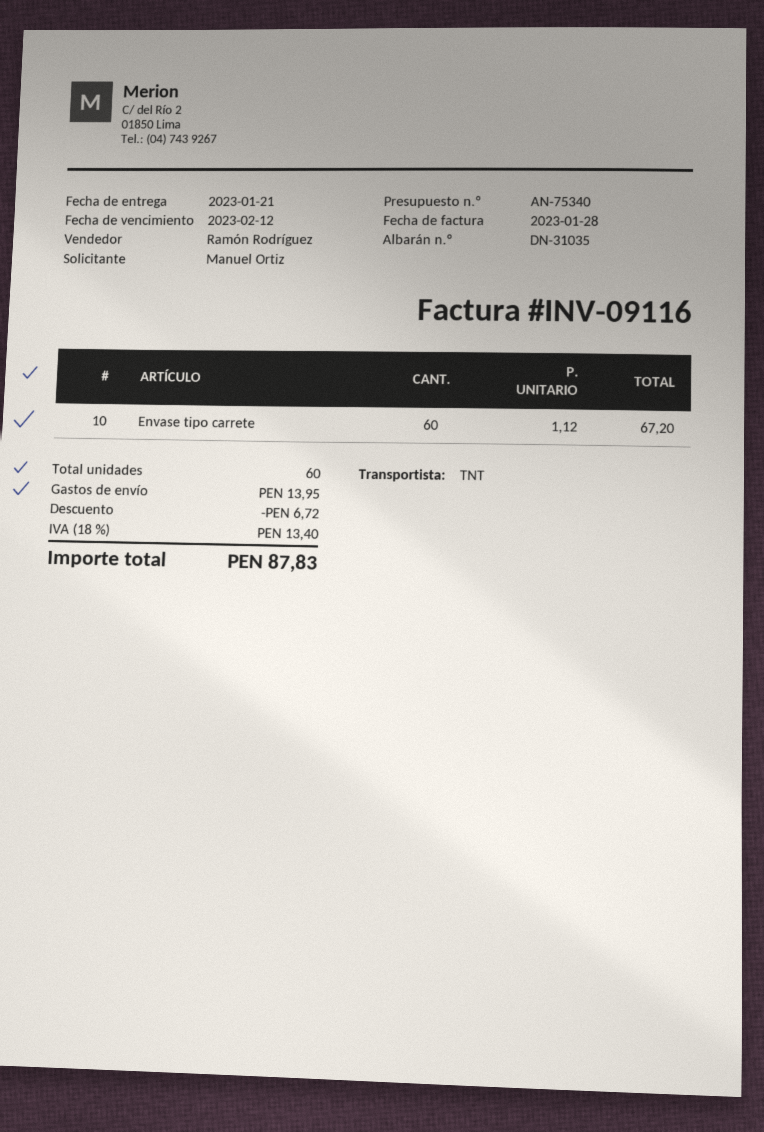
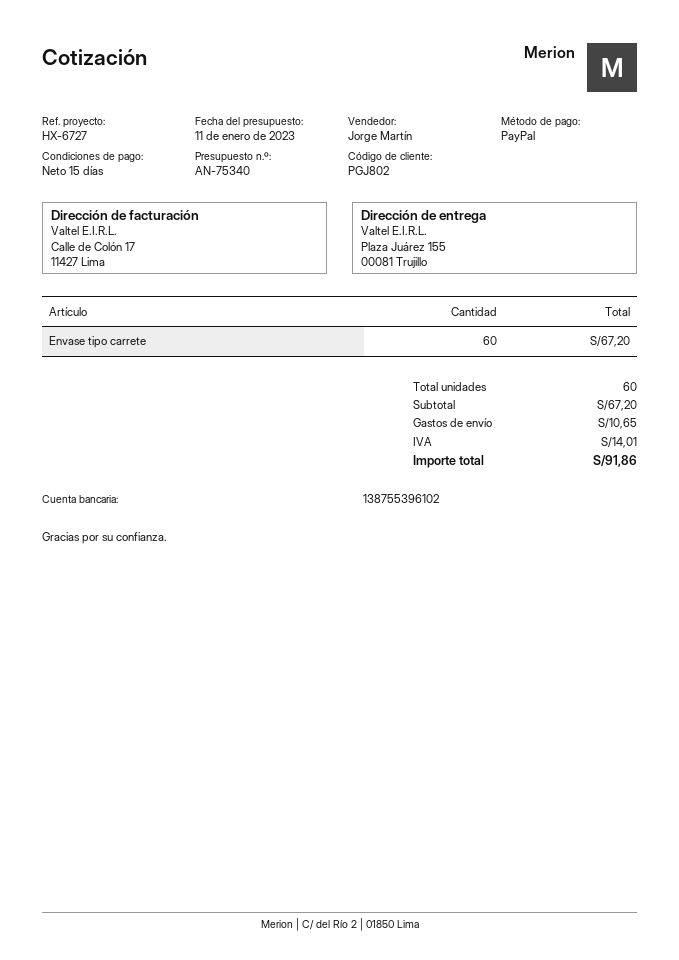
sales rep: Ramón Rodríguez -> Jorge Martín
discount: 6.72 -> none
shipping: 13.95 -> 10.65
tax: 13.40 -> 14.01
total: 87.83 -> 91.86

